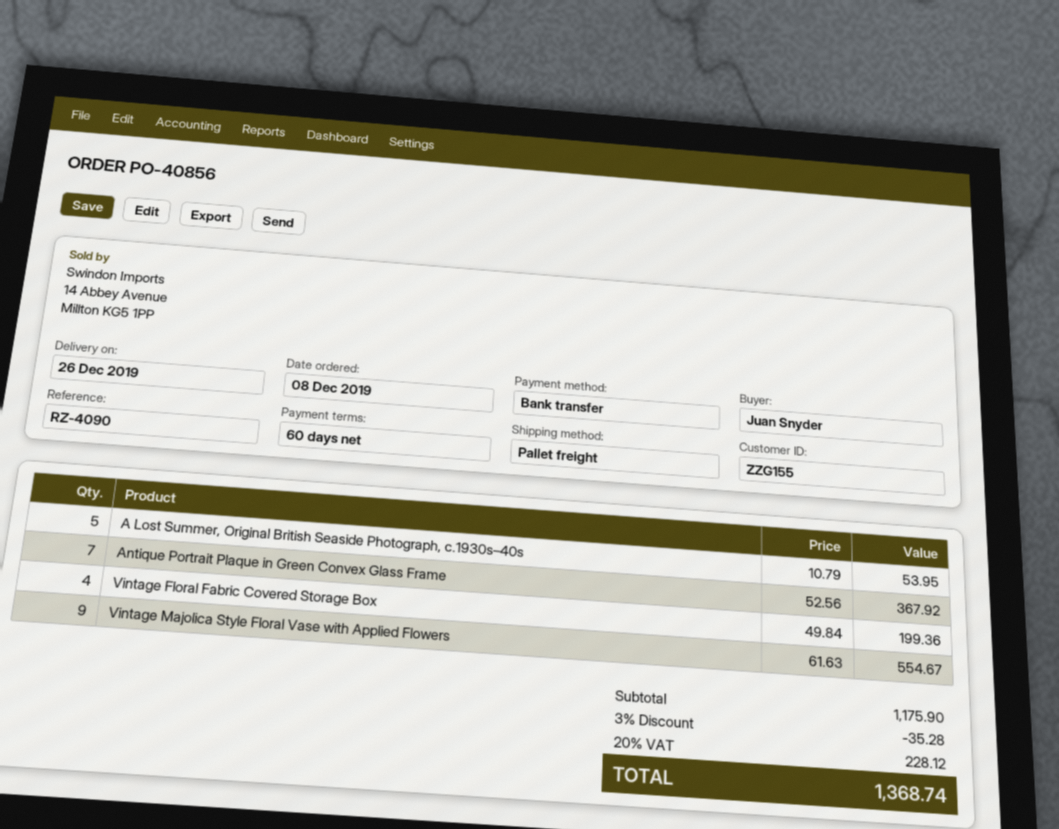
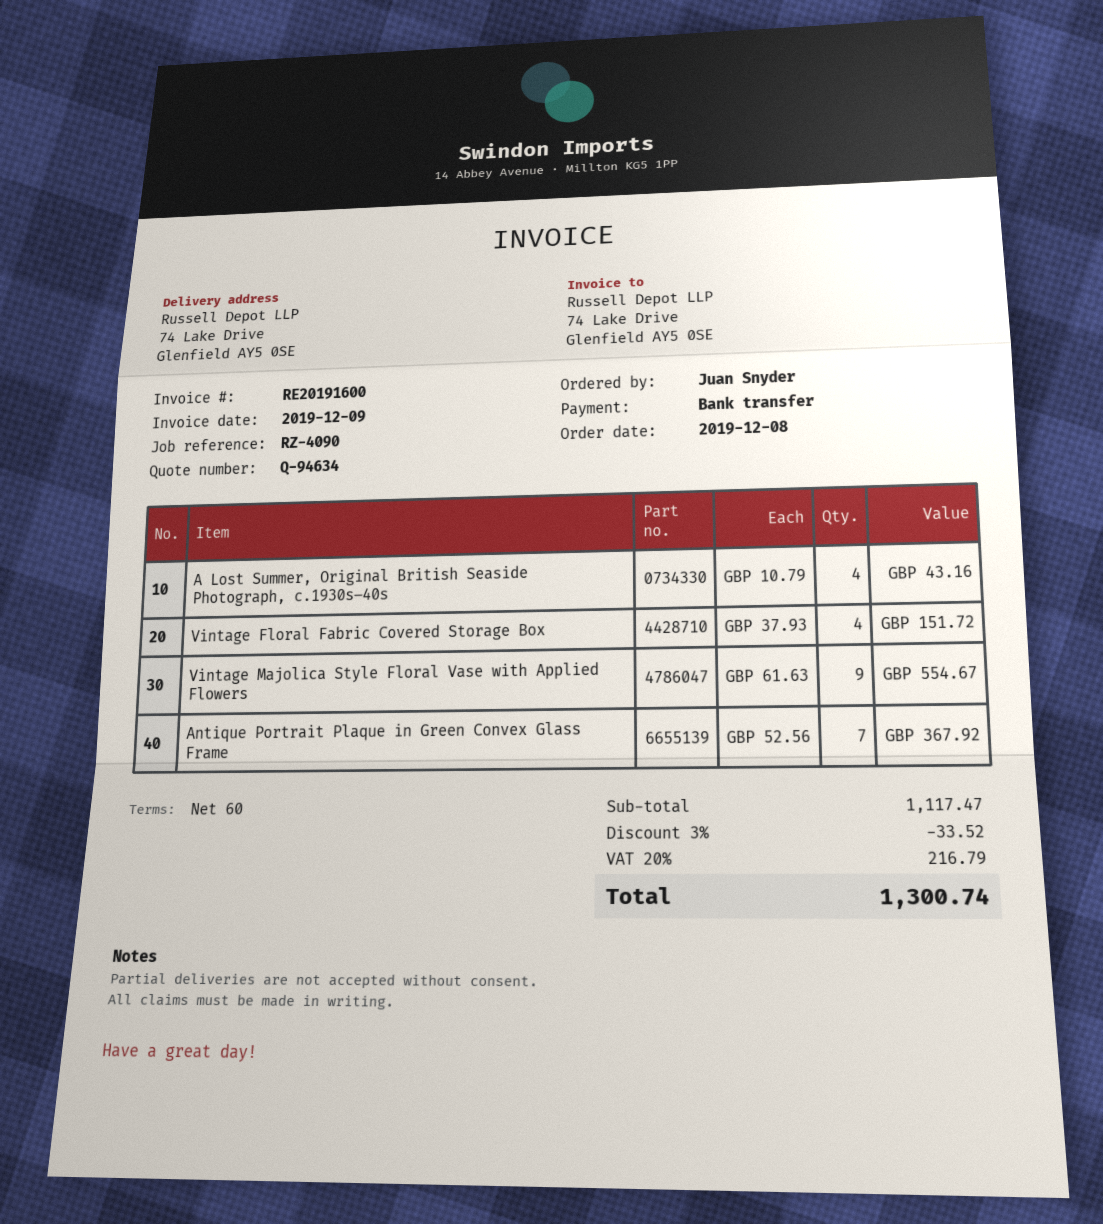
A Lost Summer, Original British Seaside Photograph, c.1930s–40s: 5 x 10.79 = 53.95 -> 4 x 10.79 = 43.16
Vintage Floral Fabric Covered Storage Box: 4 x 49.84 = 199.36 -> 4 x 37.93 = 151.72
subtotal: 1175.90 -> 1117.47
discount: 3% = 35.28 -> 3% = 33.52
tax: 20% = 228.12 -> 20% = 216.79
total: 1368.74 -> 1300.74

